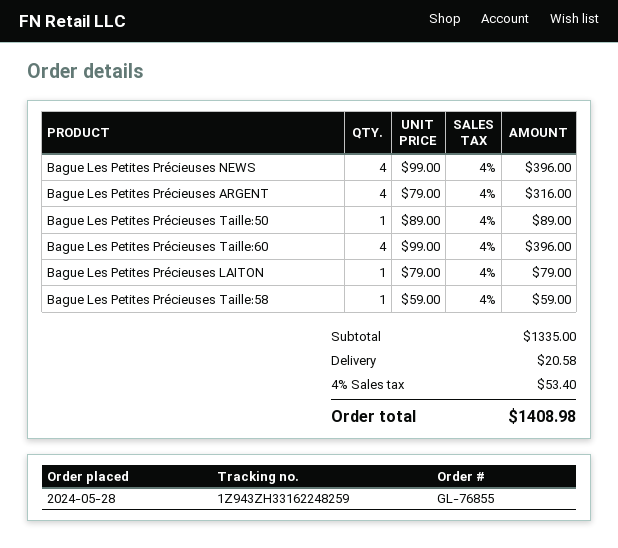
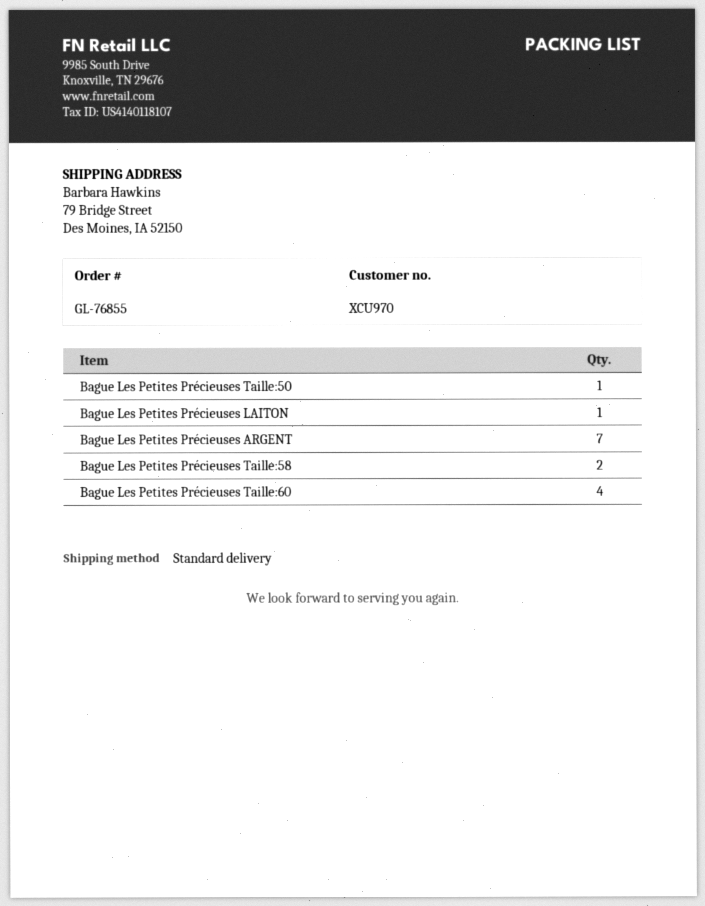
Bague Les Petites Précieuses NEWS: 4 -> none
Bague Les Petites Précieuses ARGENT: 4 -> 7
Bague Les Petites Précieuses Taille:58: 1 -> 2

